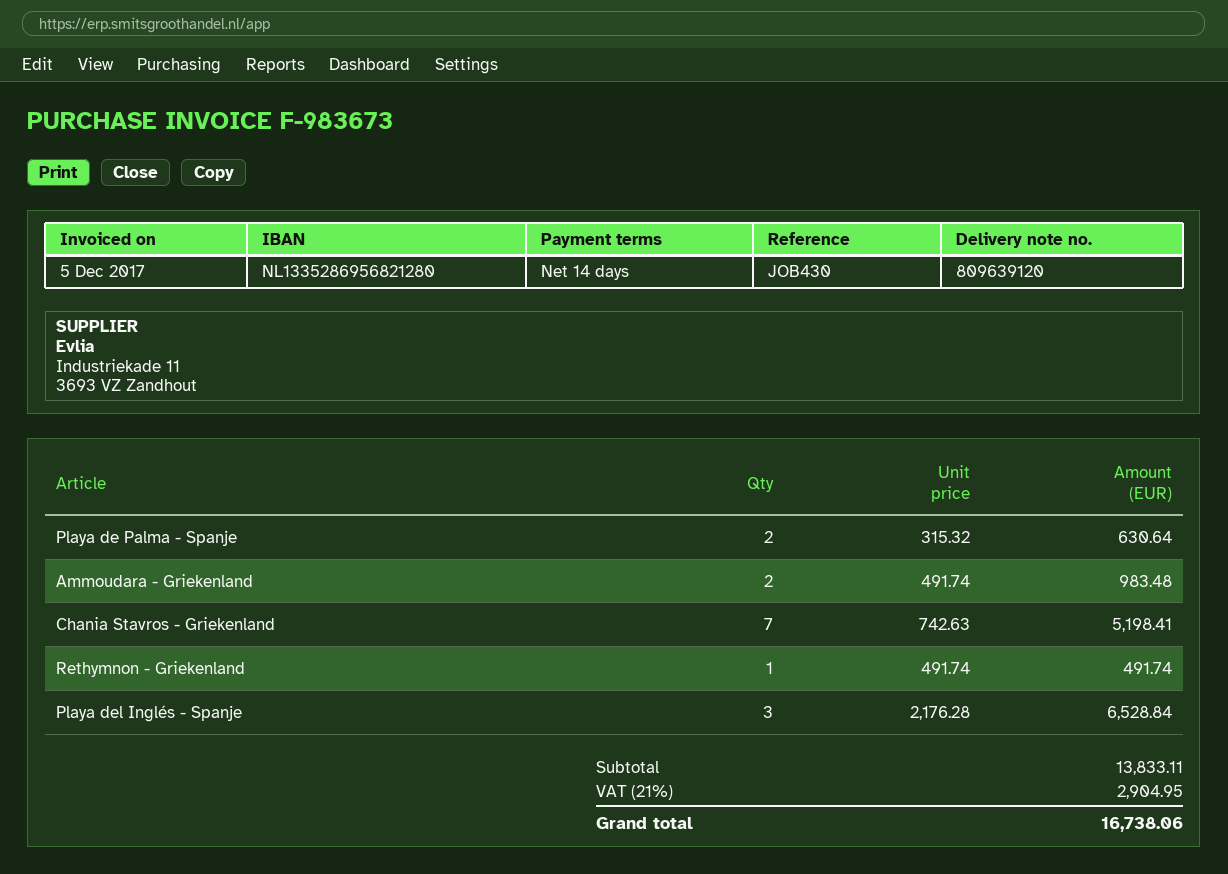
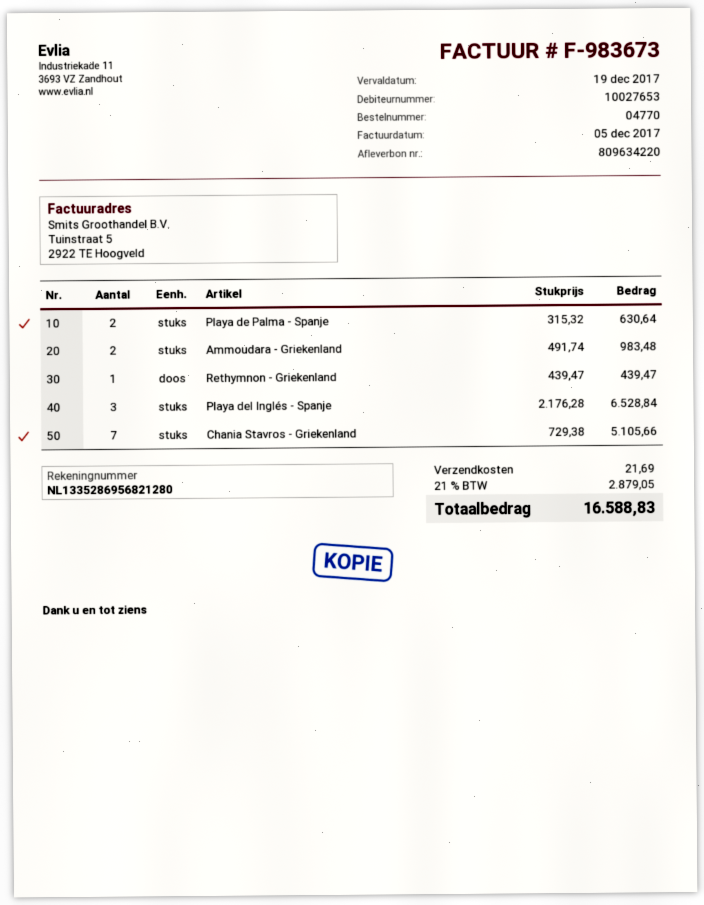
delivery note number: 809639120 -> 809634220
Chania Stavros - Griekenland: 7 x 742.63 = 5198.41 -> 7 x 729.38 = 5105.66
Rethymnon - Griekenland: 1 x 491.74 = 491.74 -> 1 x 439.47 = 439.47
shipping: none -> 21.69
tax: 21% = 2904.95 -> 21% = 2879.05
total: 16738.06 -> 16588.83

